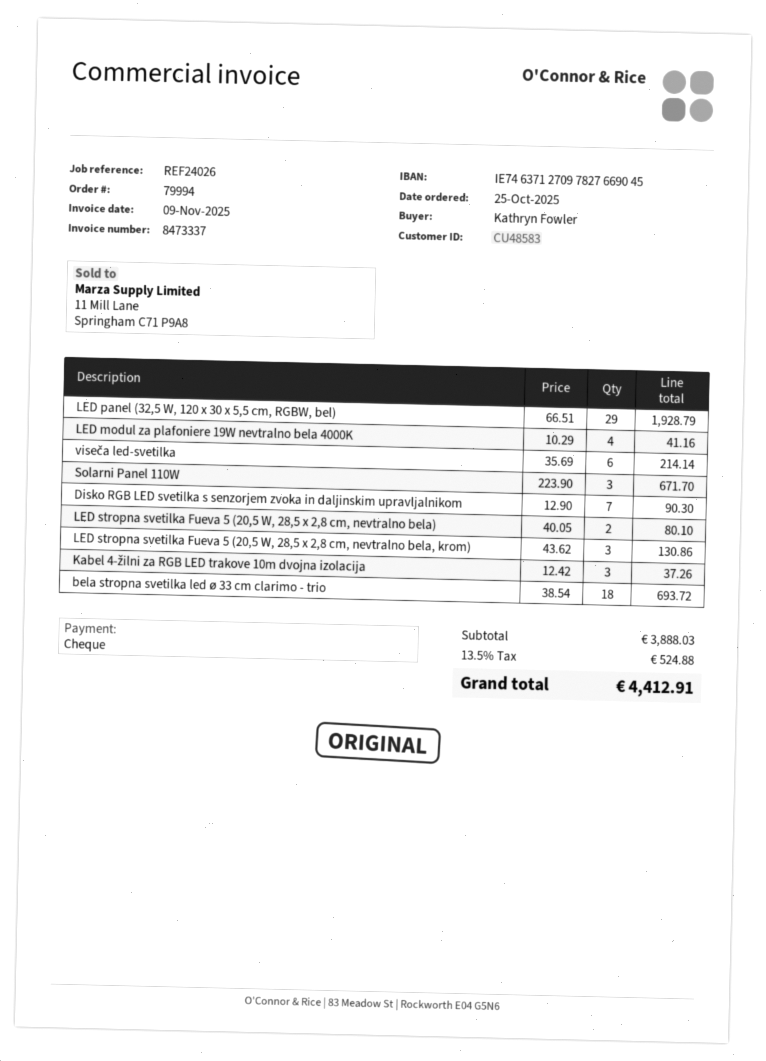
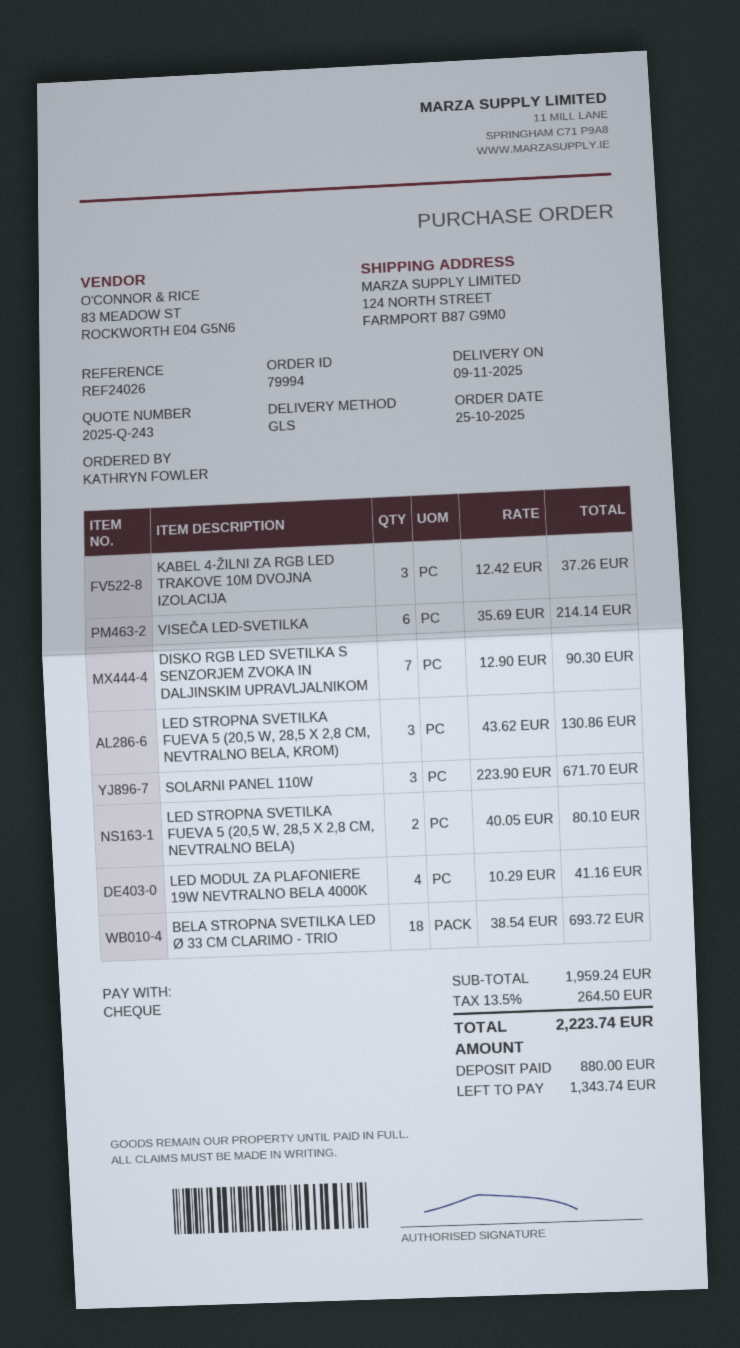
LED panel (32,5 W, 120 x 30 x 5,5 cm, RGBW, bel): 29 x 66.51 = 1928.79 -> none
subtotal: 3888.03 -> 1959.24
tax: 13.5% = 524.88 -> 13.5% = 264.50
total: 4412.91 -> 2223.74

